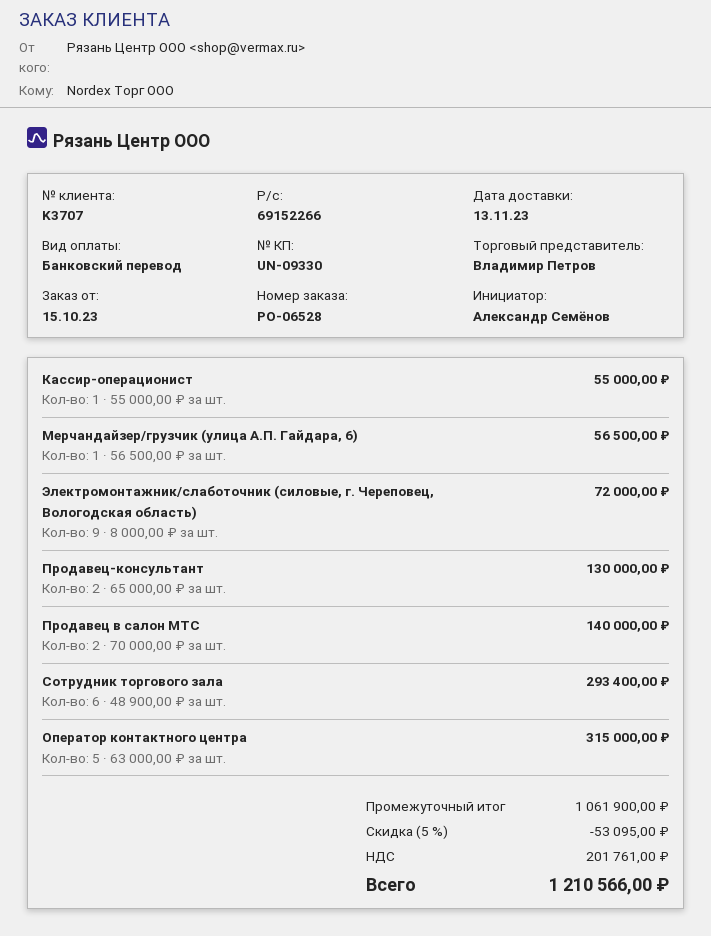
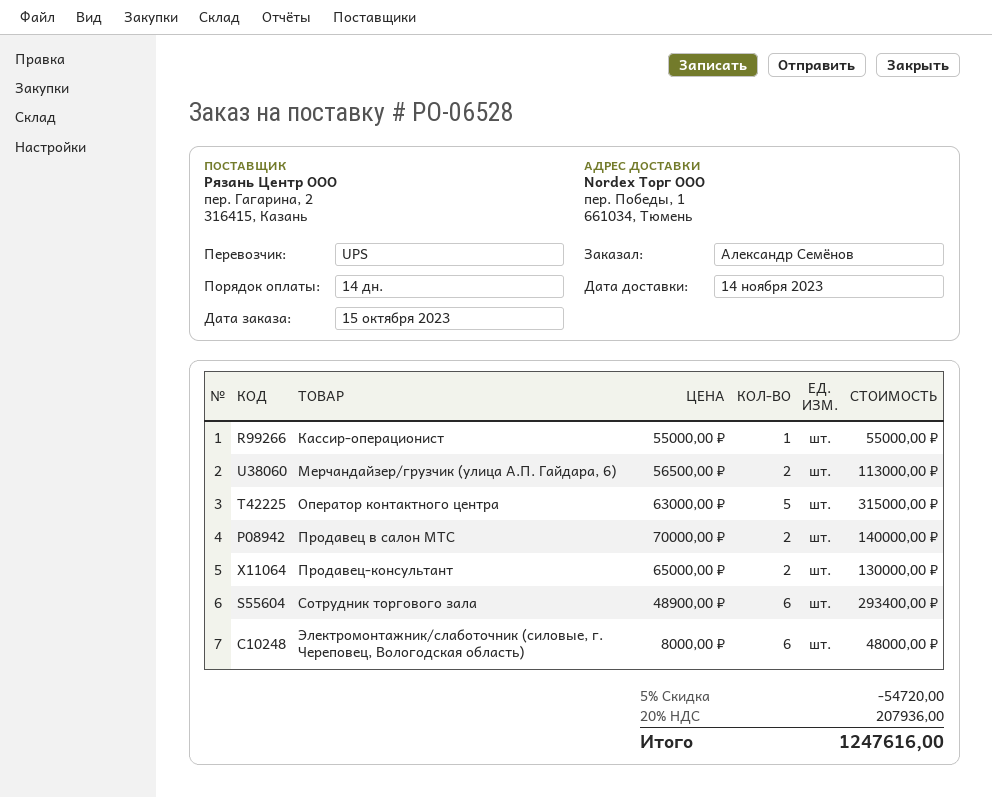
delivery date: 2023-11-13 -> 2023-11-14
Мерчандайзер/грузчик (улица А.П. Гайдара, 6): 1 x 56500.00 = 56500.00 -> 2 x 56500.00 = 113000.00
Электромонтажник/слаботочник (силовые, г. Череповец, Вологодская область): 9 x 8000.00 = 72000.00 -> 6 x 8000.00 = 48000.00
discount: 5% = 53095.00 -> 5% = 54720.00
tax: 201761.00 -> 207936.00
total: 1210566.00 -> 1247616.00

